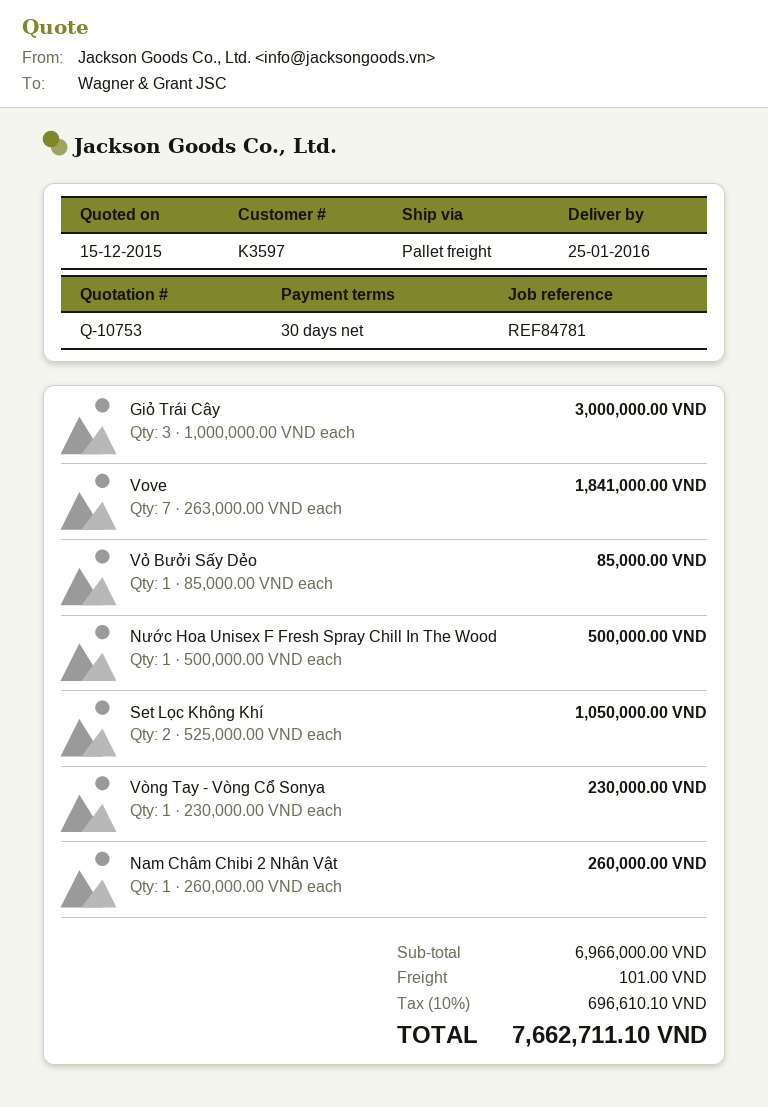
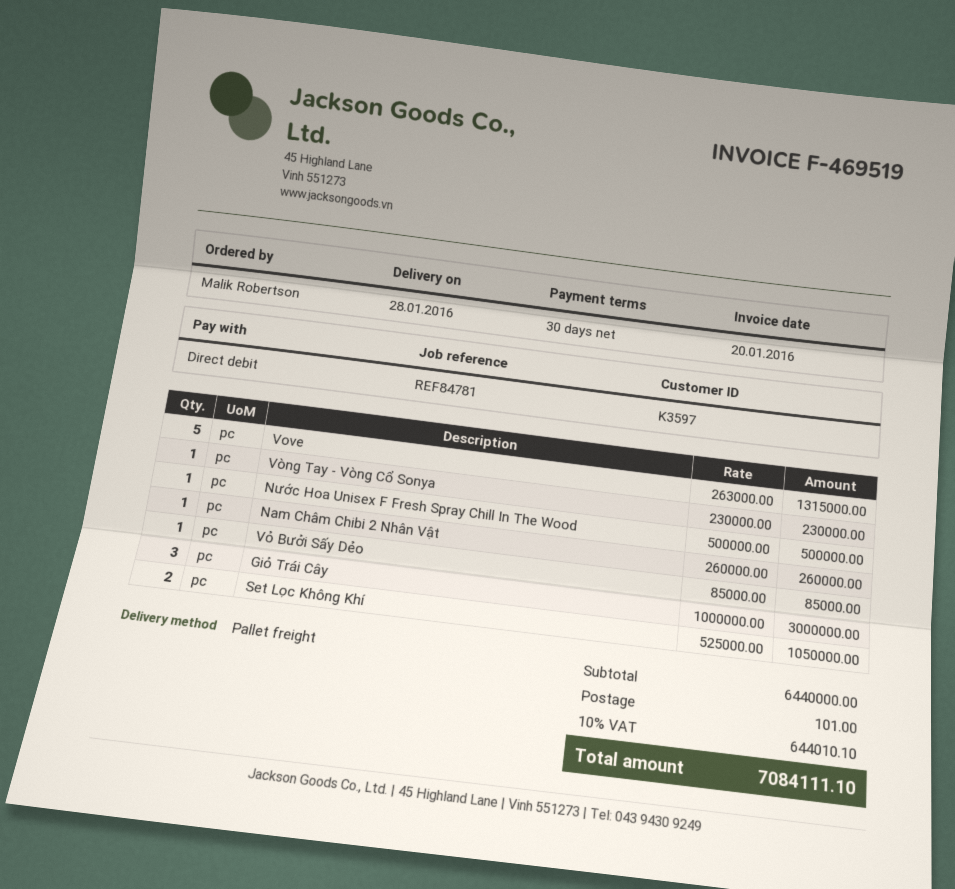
delivery date: 2016-01-25 -> 2016-01-28
Vove: 7 x 263000.00 = 1841000.00 -> 5 x 263000.00 = 1315000.00
subtotal: 6966000.00 -> 6440000.00
tax: 10% = 696610.10 -> 10% = 644010.10
total: 7662711.10 -> 7084111.10

